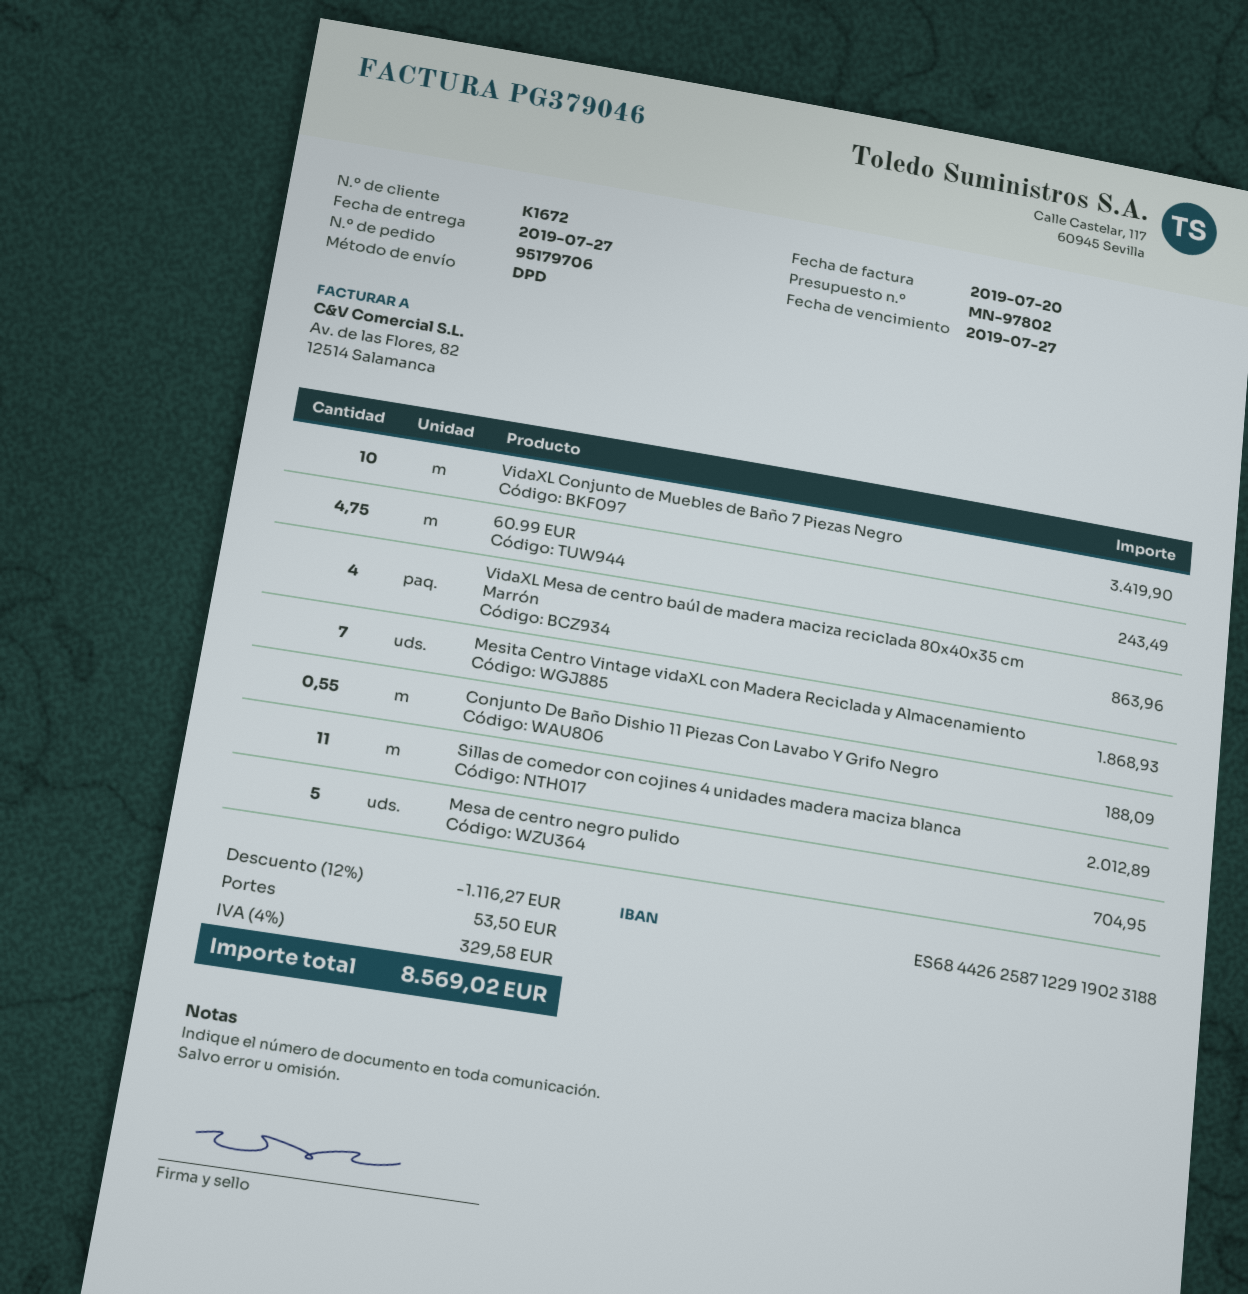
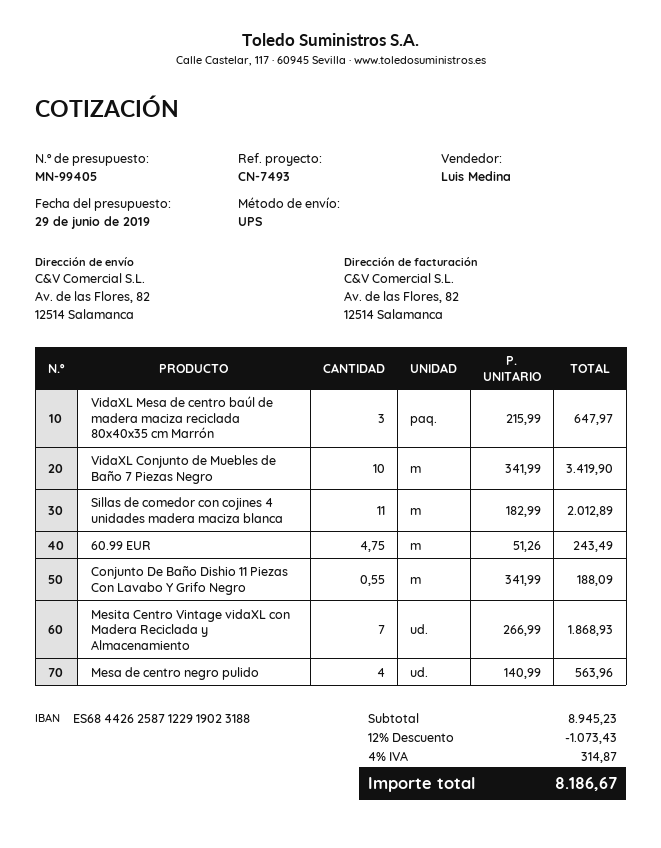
quote number: MN-97802 -> MN-99405
shipping method: DPD -> UPS
VidaXL Mesa de centro baúl de madera maciza reciclada 80x40x35 cm Marrón: 4 for 863.96 -> 3 for 647.97
Mesa de centro negro pulido: 5 for 704.95 -> 4 for 563.96
discount: 12% = 1116.27 -> 12% = 1073.43
shipping: 53.50 -> none
tax: 4% = 329.58 -> 4% = 314.87
total: 8569.02 -> 8186.67

